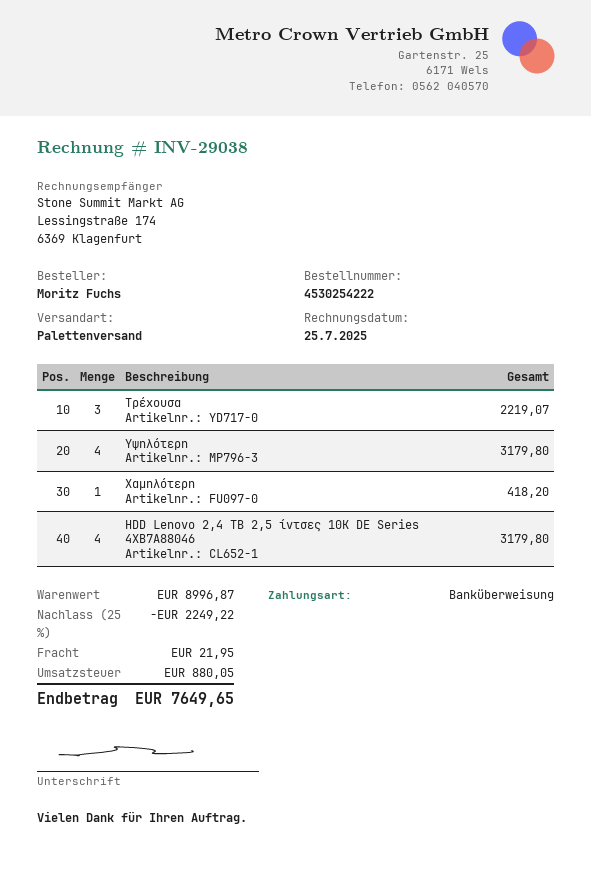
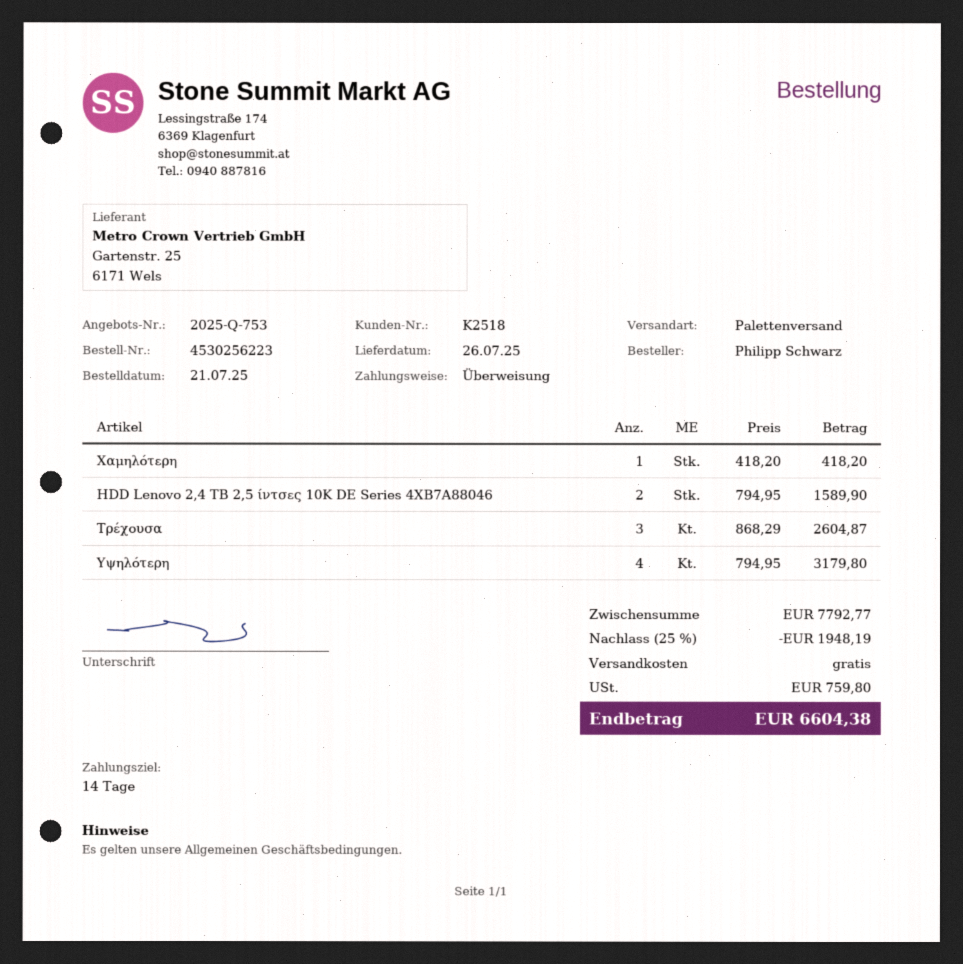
order number: 4530254222 -> 4530256223
ordered by: Moritz Fuchs -> Philipp Schwarz
Τρέχουσα: 3 for 2219.07 -> 3 for 2604.87
HDD Lenovo 2,4 TB 2,5 ίντσες 10K DE Series 4XB7A88046: 4 for 3179.80 -> 2 for 1589.90
subtotal: 8996.87 -> 7792.77
discount: 25% = 2249.22 -> 25% = 1948.19
shipping: 21.95 -> 0.00
tax: 880.05 -> 759.80
total: 7649.65 -> 6604.38

